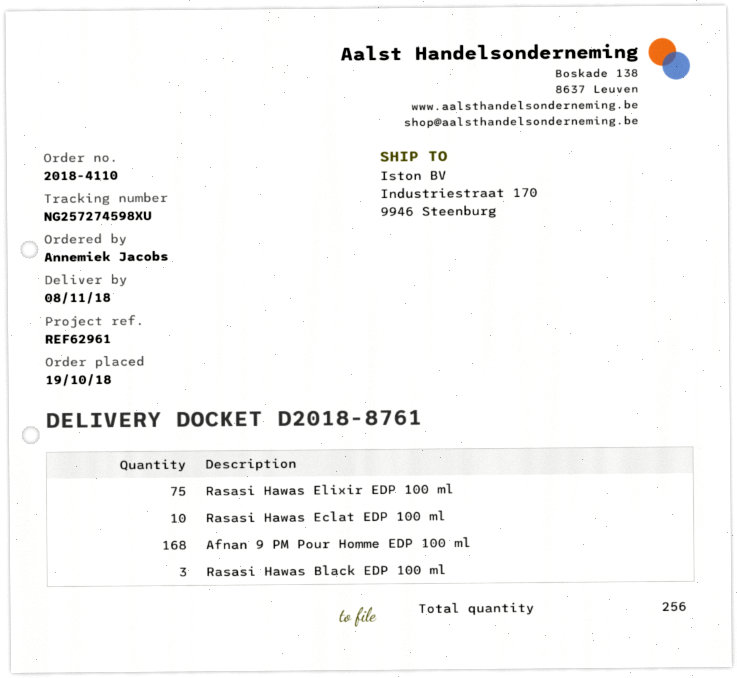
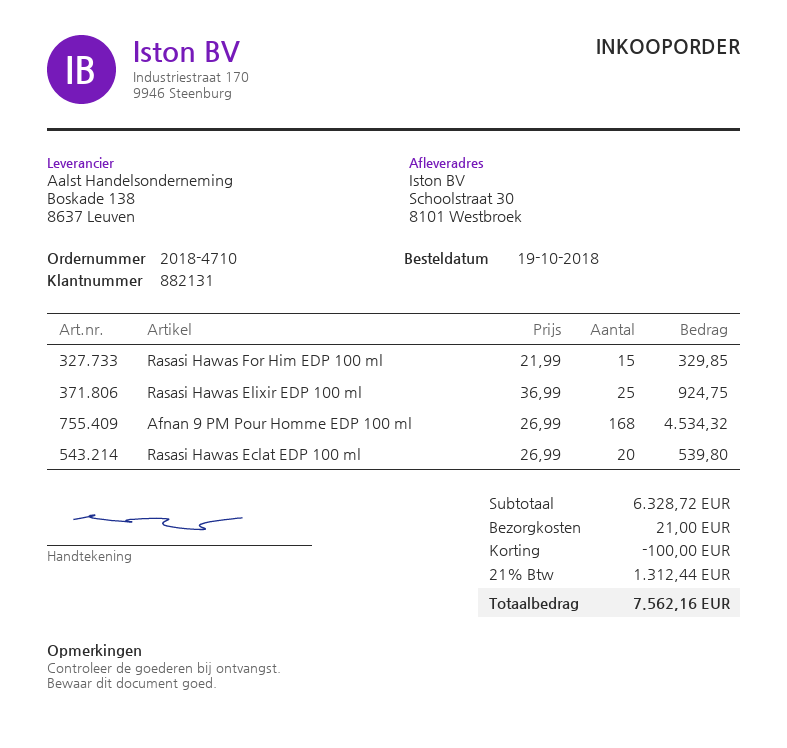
order number: 2018-4110 -> 2018-4710
ship to: Industriestraat 170, 9946 Steenburg -> Schoolstraat 30, 8101 Westbroek
Rasasi Hawas Elixir EDP 100 ml: 75 -> 25
Rasasi Hawas Eclat EDP 100 ml: 10 -> 20
Rasasi Hawas Black EDP 100 ml: 3 -> none
Rasasi Hawas For Him EDP 100 ml: none -> 15

